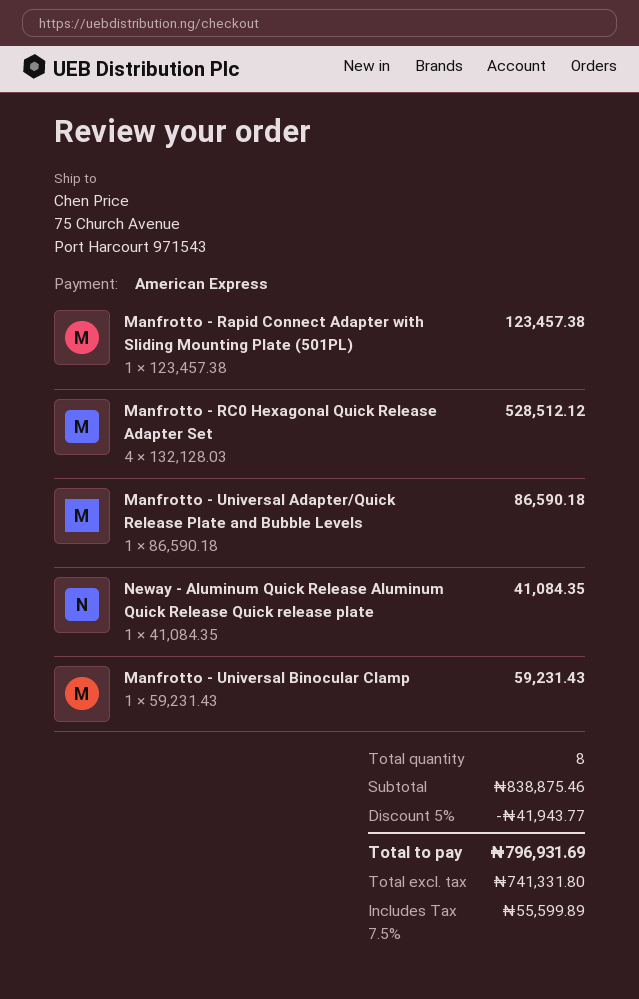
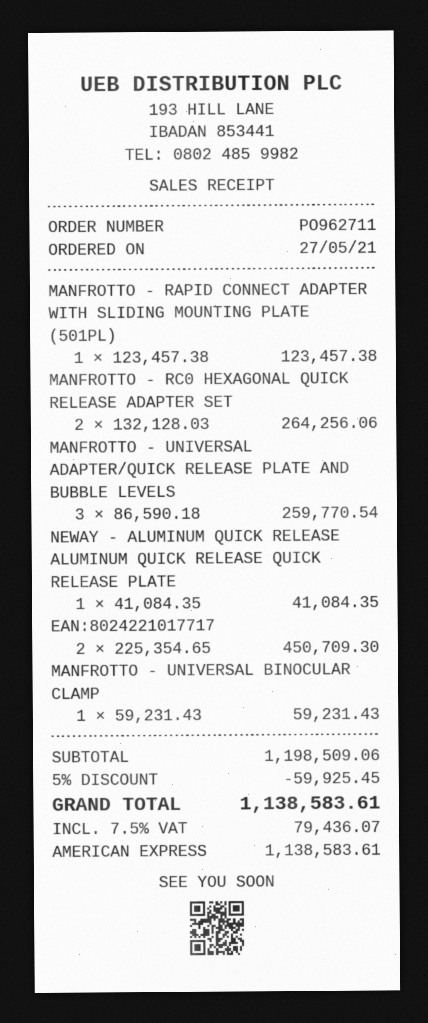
Manfrotto - RC0 Hexagonal Quick Release Adapter Set: 4 x 132128.03 = 528512.12 -> 2 x 132128.03 = 264256.06
Manfrotto - Universal Adapter/Quick Release Plate and Bubble Levels: 1 x 86590.18 = 86590.18 -> 3 x 86590.18 = 259770.54
EAN:8024221017717: none -> 2 x 225354.65 = 450709.30
subtotal: 838875.46 -> 1198509.06
discount: 5% = 41943.77 -> 5% = 59925.45
tax: 7.5% = 55599.89 -> 7.5% = 79436.07
total: 796931.69 -> 1138583.61

